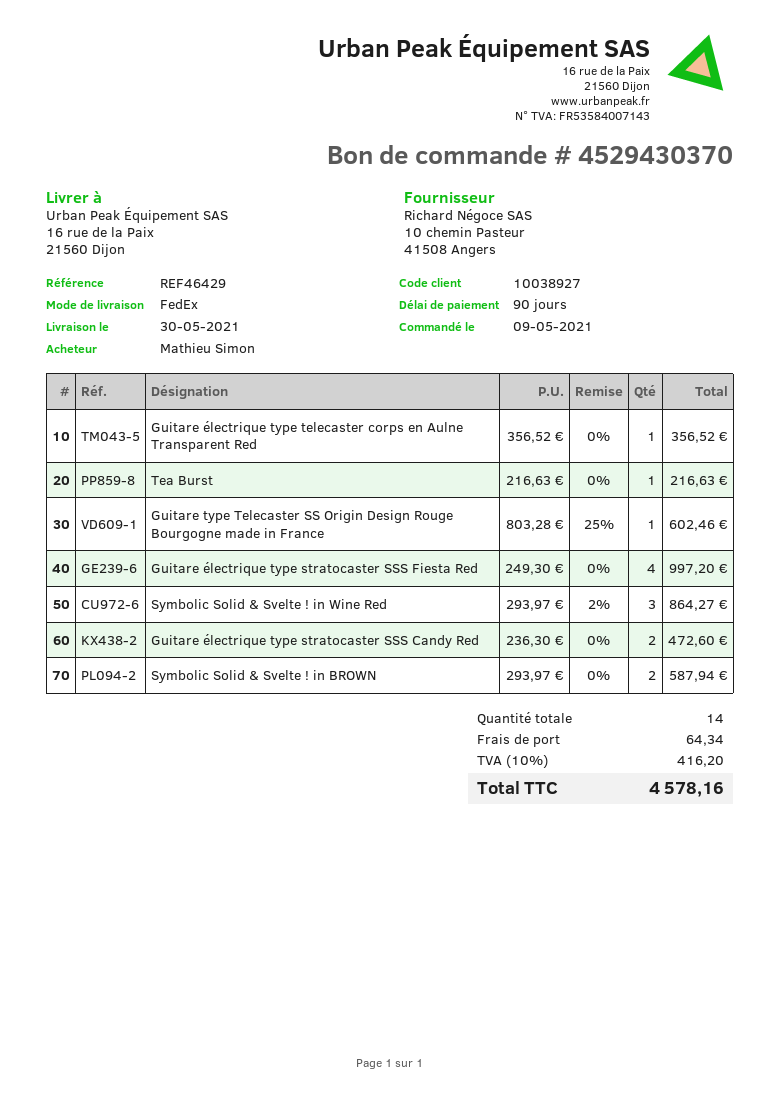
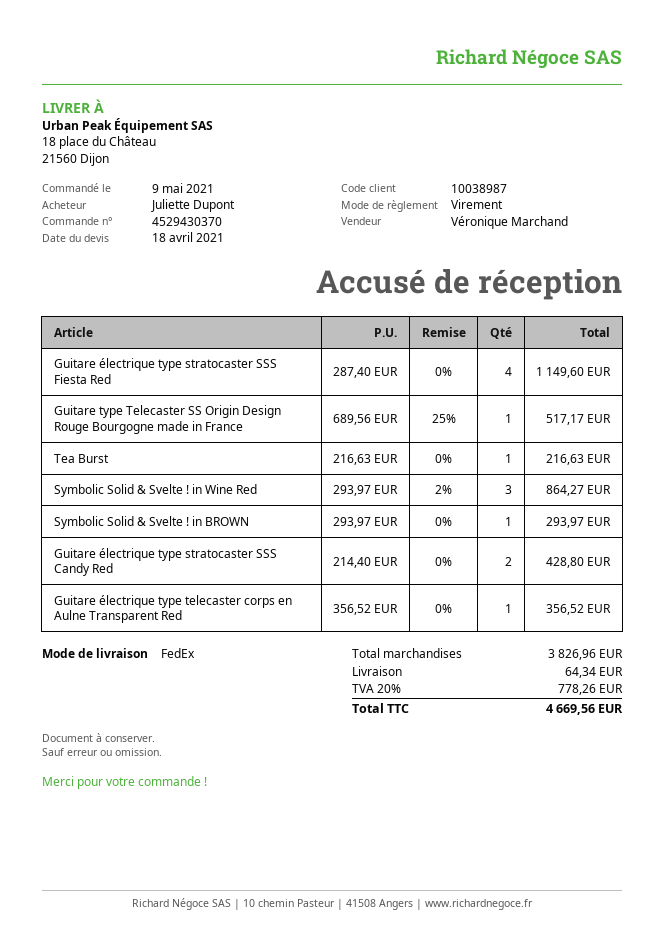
customer number: 10038927 -> 10038987
ordered by: Mathieu Simon -> Juliette Dupont
ship to: 16 rue de la Paix, 21560 Dijon -> 18 place du Château, 21560 Dijon
Guitare type Telecaster SS Origin Design Rouge Bourgogne made in France: 1 x 803.28 - 25% = 602.46 -> 1 x 689.56 - 25% = 517.17
Guitare électrique type stratocaster SSS Fiesta Red: 4 x 249.30 = 997.20 -> 4 x 287.40 = 1149.60
Guitare électrique type stratocaster SSS Candy Red: 2 x 236.30 = 472.60 -> 2 x 214.40 = 428.80
Symbolic Solid & Svelte ! in BROWN: 2 x 293.97 = 587.94 -> 1 x 293.97 = 293.97
tax: 10% = 416.20 -> 20% = 778.26
total: 4578.16 -> 4669.56

